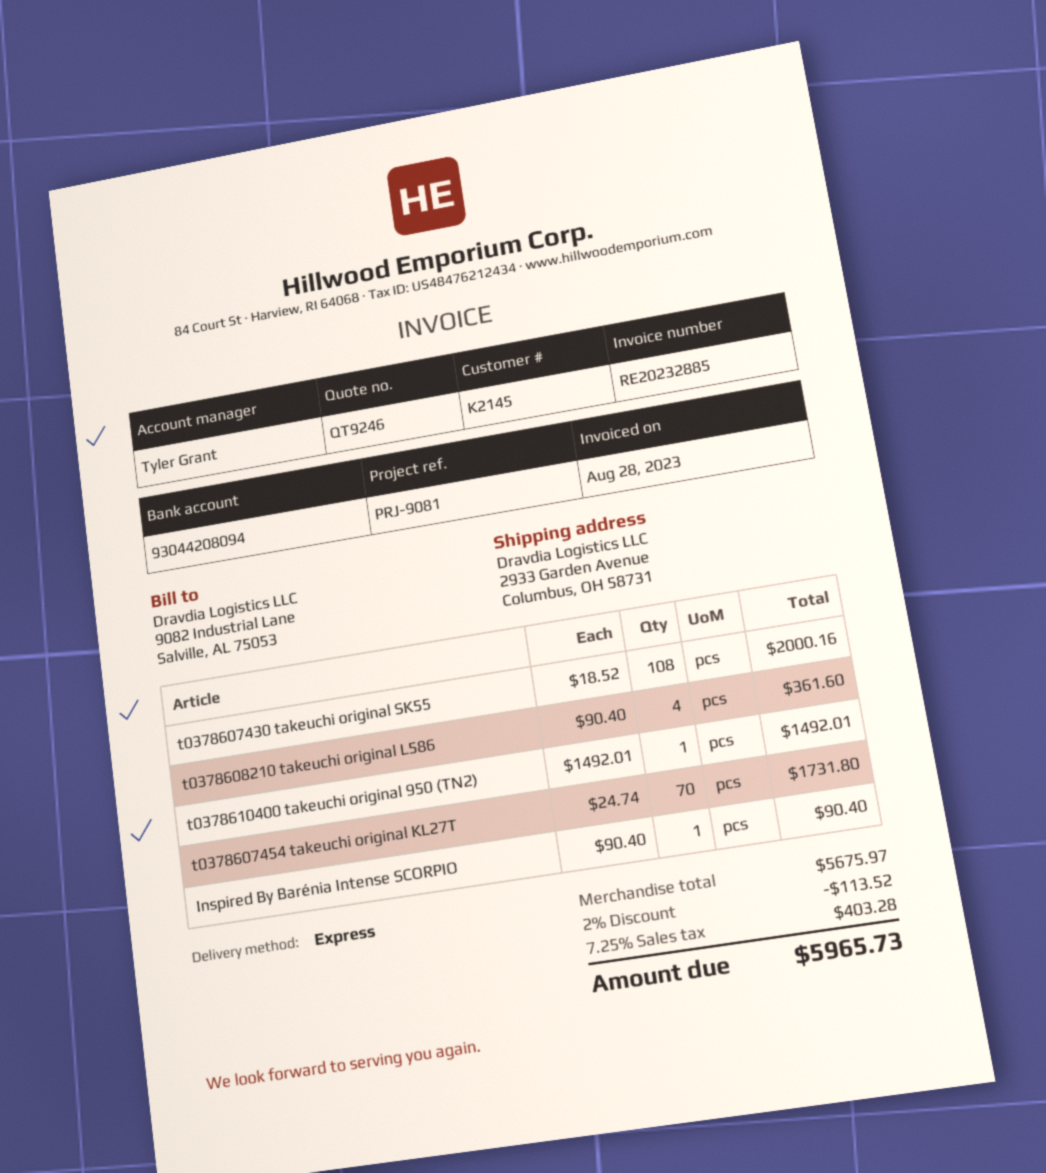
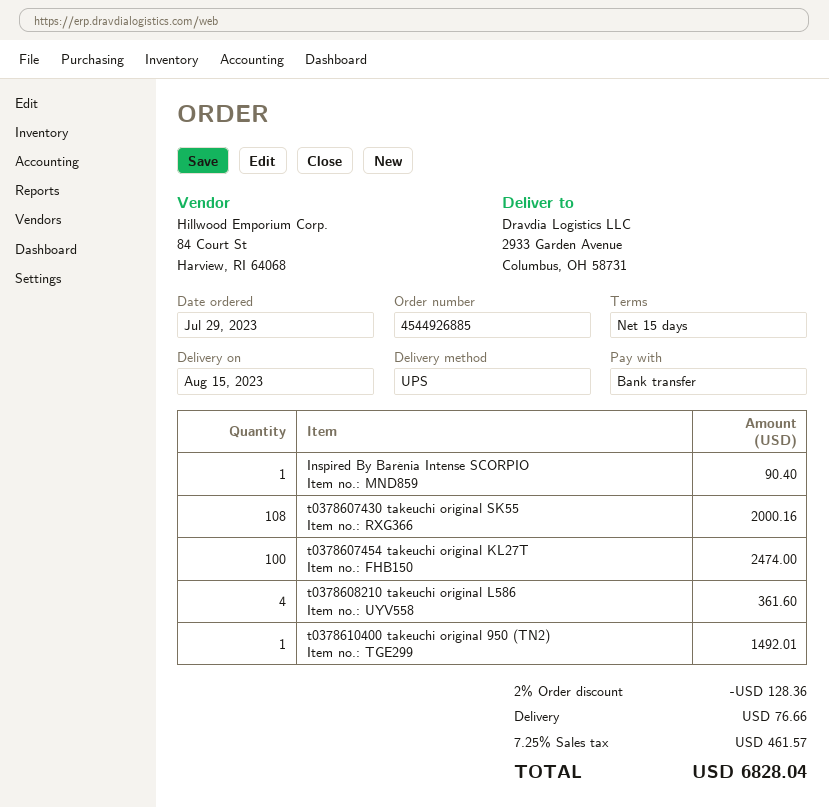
shipping method: express -> UPS
t0378607454 takeuchi original KL27T: 70 for 1731.80 -> 100 for 2474.00
discount: 2% = 113.52 -> 2% = 128.36
shipping: none -> 76.66
tax: 7.25% = 403.28 -> 7.25% = 461.57
total: 5965.73 -> 6828.04

